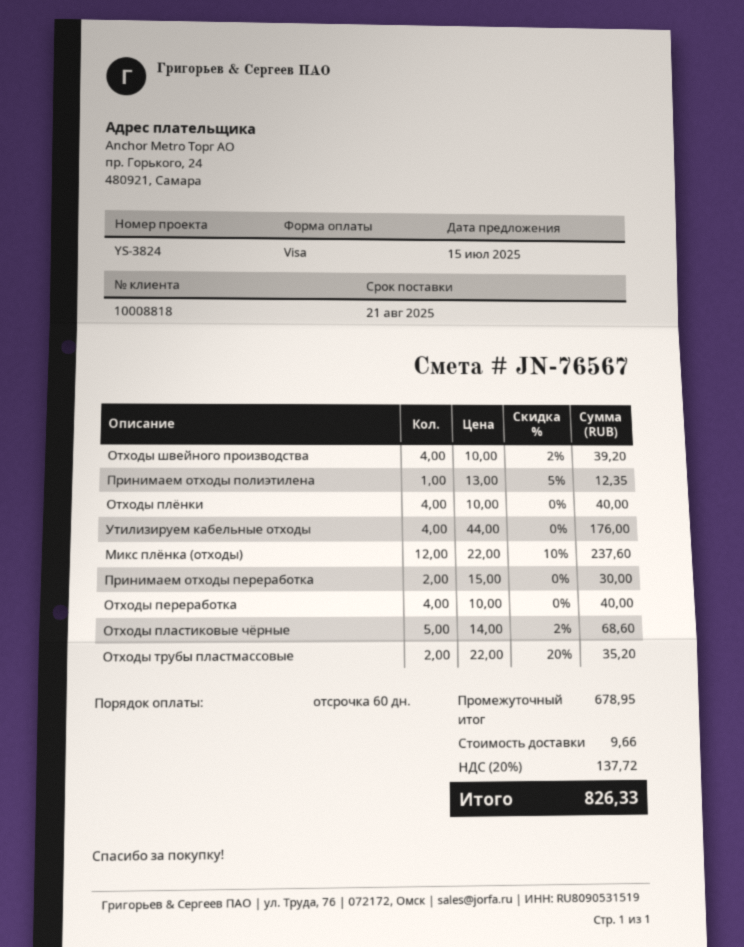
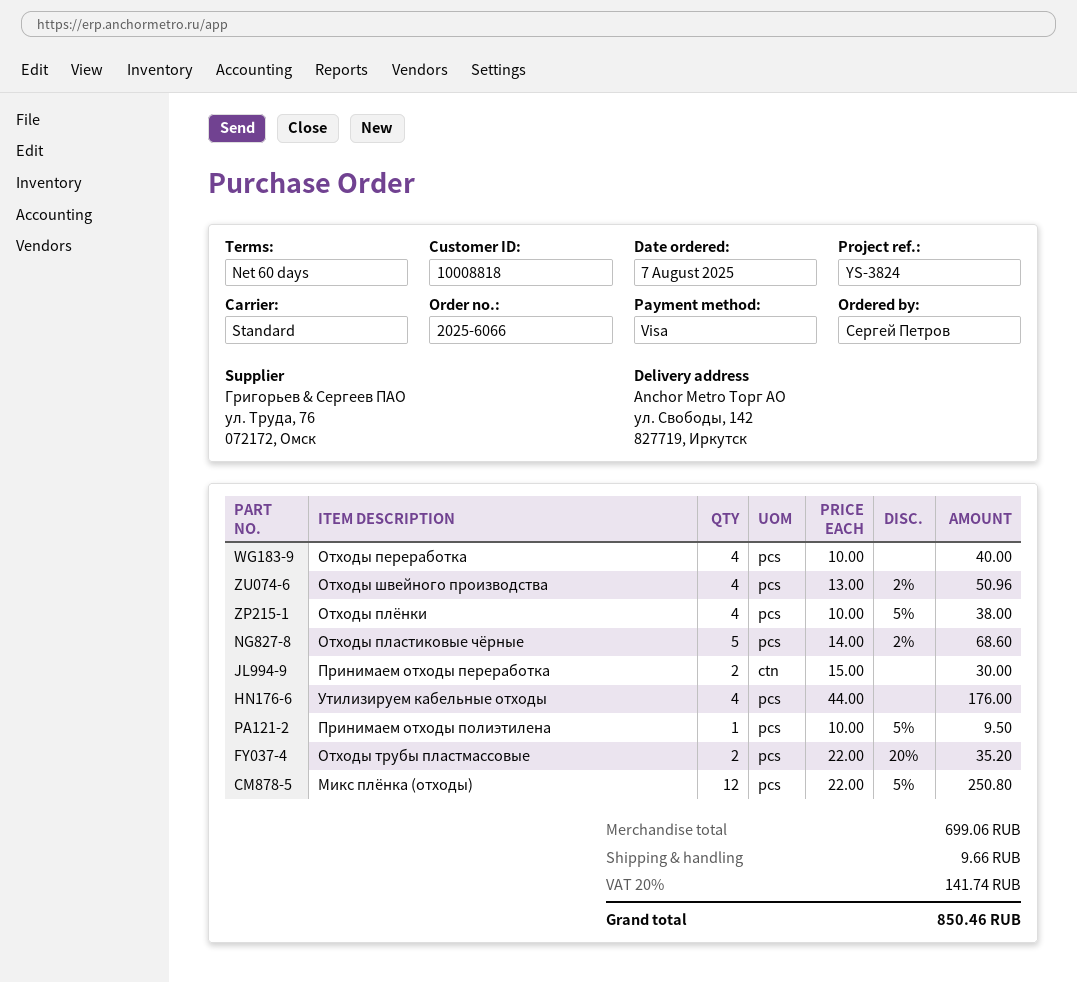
Отходы швейного производства: 4 x 10.00 - 2% = 39.20 -> 4 x 13.00 - 2% = 50.96
Принимаем отходы полиэтилена: 1 x 13.00 - 5% = 12.35 -> 1 x 10.00 - 5% = 9.50
Отходы плёнки: 4 x 10.00 = 40.00 -> 4 x 10.00 - 5% = 38.00
Микс плёнка (отходы): 12 x 22.00 - 10% = 237.60 -> 12 x 22.00 - 5% = 250.80
subtotal: 678.95 -> 699.06
tax: 20% = 137.72 -> 20% = 141.74
total: 826.33 -> 850.46

